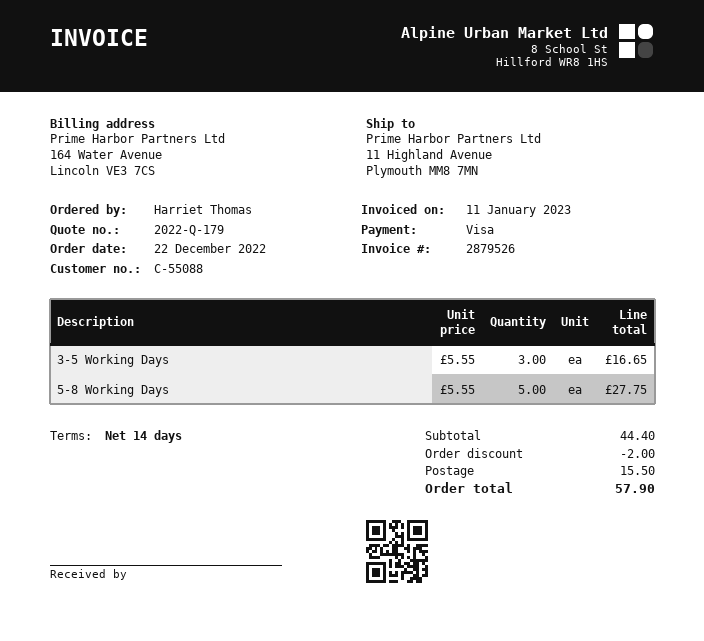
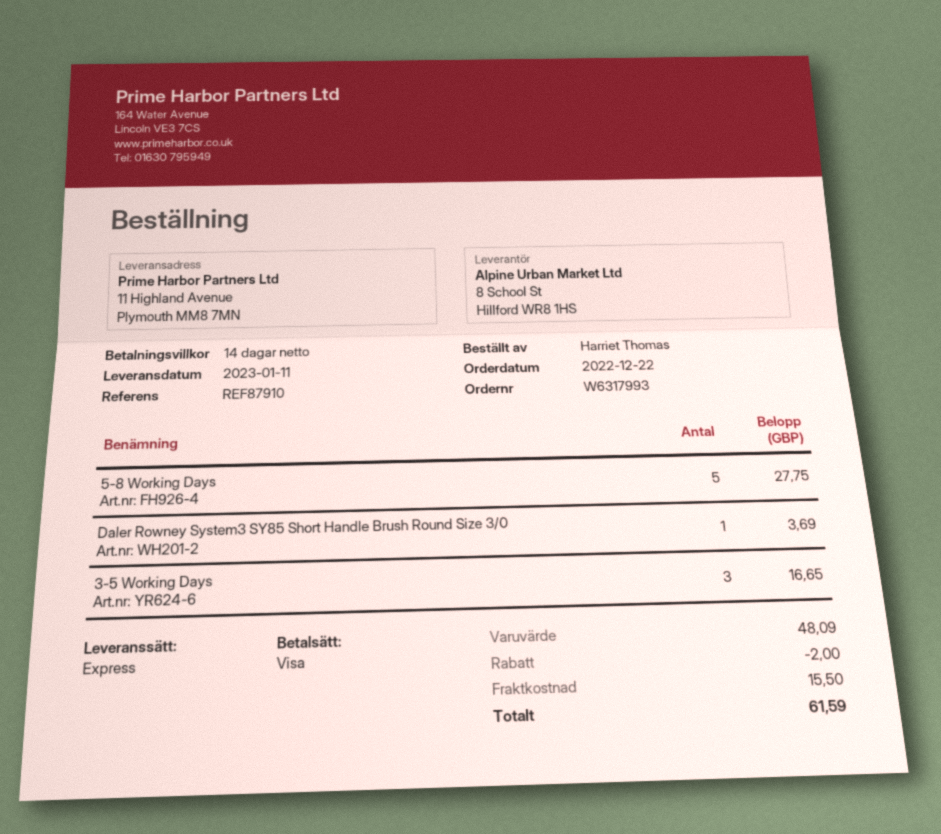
Daler Rowney System3 SY85 Short Handle Brush Round Size 3/0: none -> 1 for 3.69
subtotal: 44.40 -> 48.09
total: 57.90 -> 61.59

